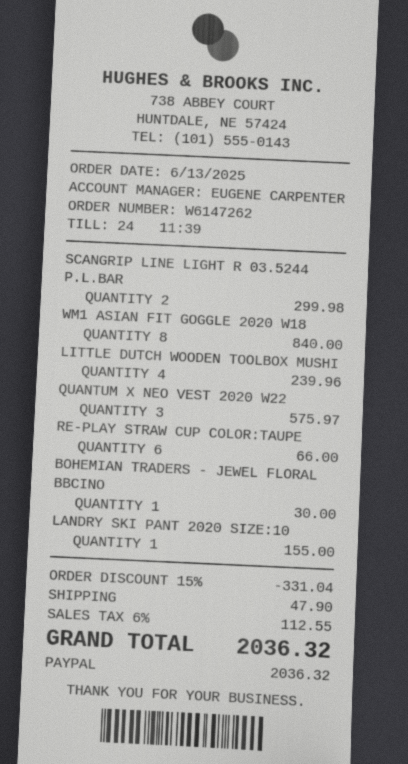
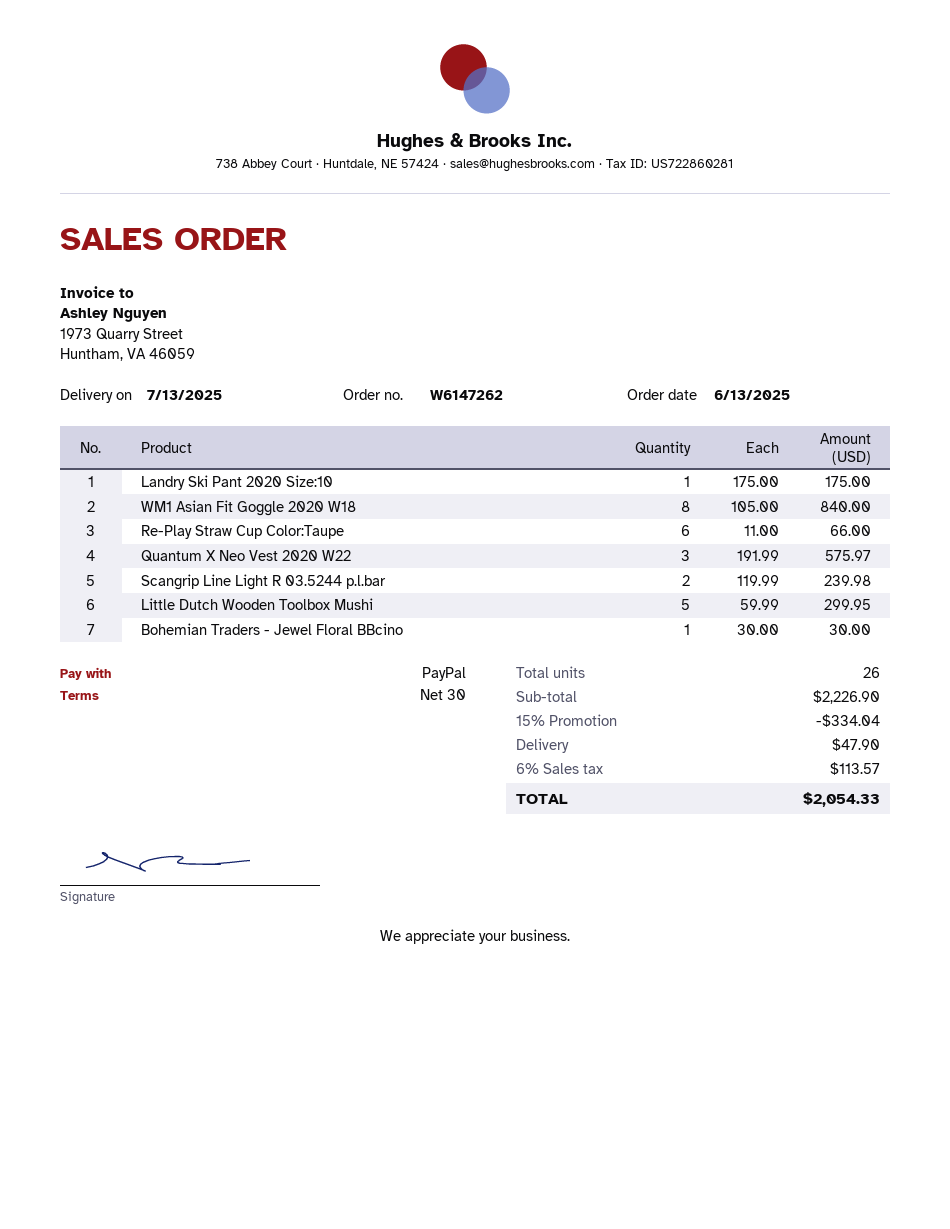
SCANGRIP LINE LIGHT R 03.5244 P.L.BAR: 2 for 299.98 -> 2 for 239.98
LITTLE DUTCH WOODEN TOOLBOX MUSHI: 4 for 239.96 -> 5 for 299.95
LANDRY SKI PANT 2020 SIZE:10: 1 for 155.00 -> 1 for 175.00
discount: 15% = 331.04 -> 15% = 334.04
tax: 6% = 112.55 -> 6% = 113.57
total: 2036.32 -> 2054.33

